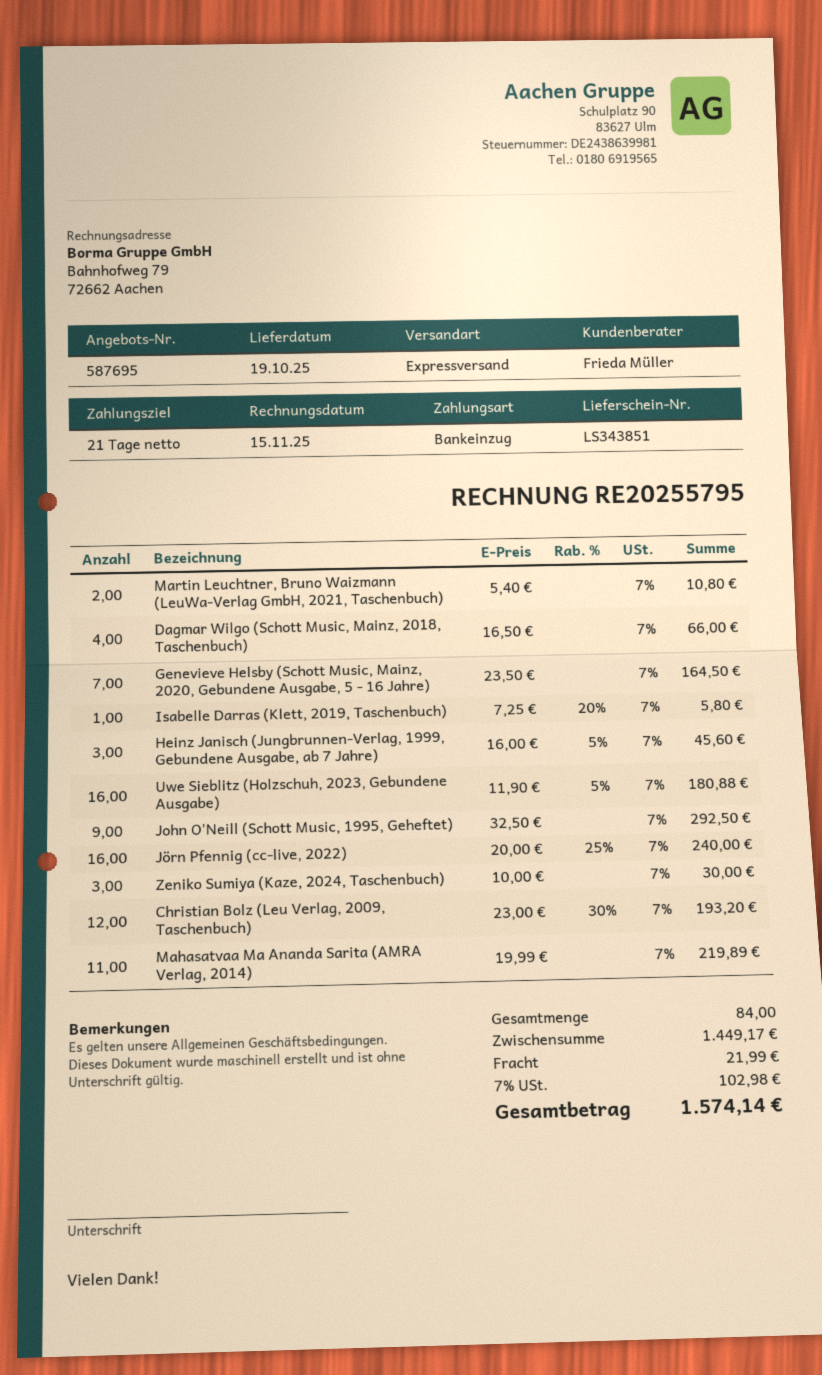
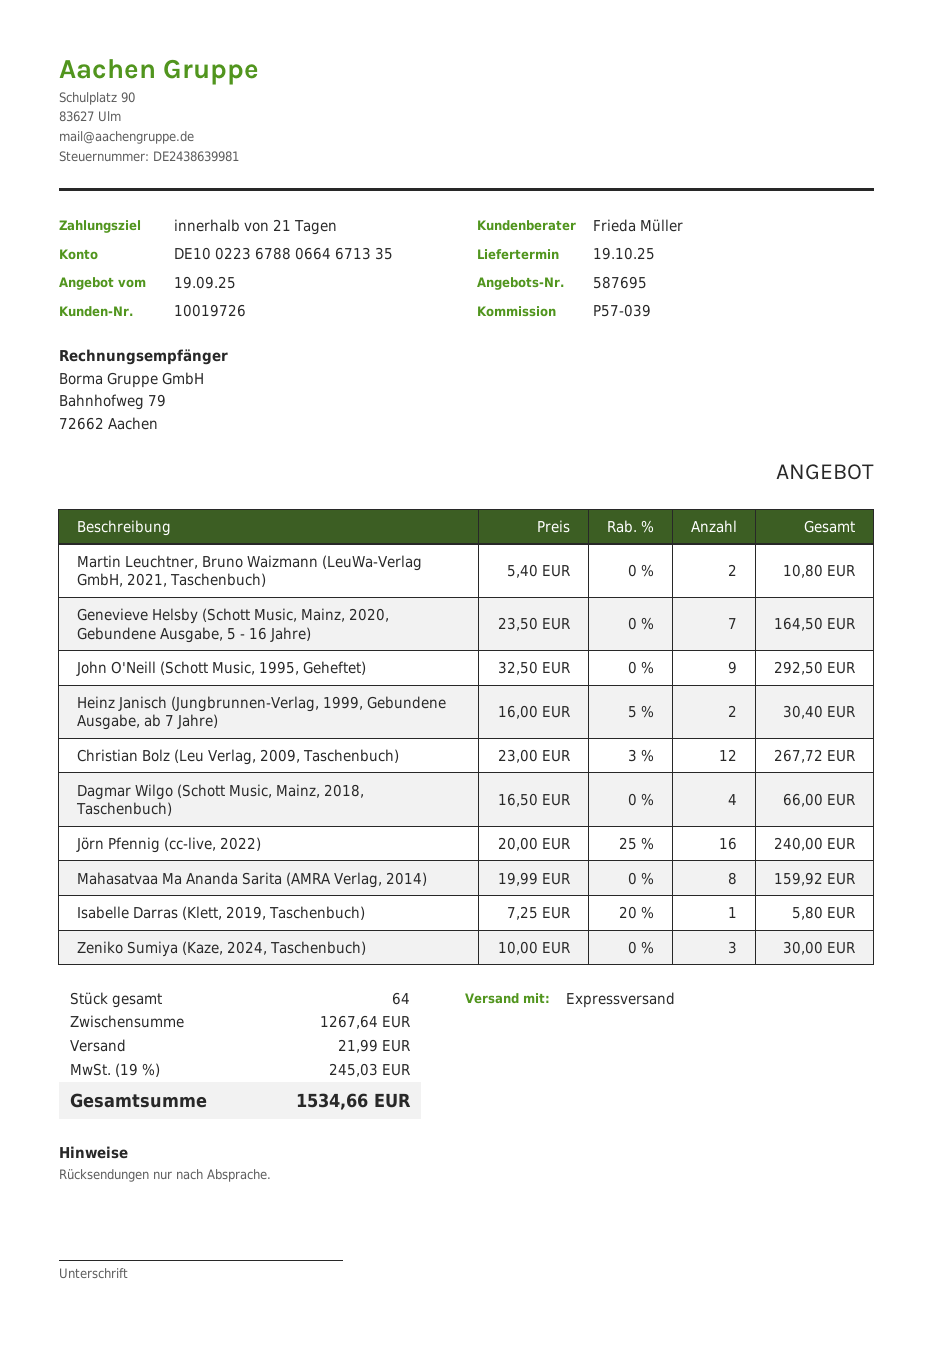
Heinz Janisch (Jungbrunnen-Verlag, 1999, Gebundene Ausgabe, ab 7 Jahre): 3 x 16.00 - 5% = 45.60 -> 2 x 16.00 - 5% = 30.40
Uwe Sieblitz (Holzschuh, 2023, Gebundene Ausgabe): 16 x 11.90 - 5% = 180.88 -> none
Christian Bolz (Leu Verlag, 2009, Taschenbuch): 12 x 23.00 - 30% = 193.20 -> 12 x 23.00 - 3% = 267.72
Mahasatvaa Ma Ananda Sarita (AMRA Verlag, 2014): 11 x 19.99 = 219.89 -> 8 x 19.99 = 159.92
total quantity: 84 -> 64
subtotal: 1449.17 -> 1267.64
tax: 7% = 102.98 -> 19% = 245.03
total: 1574.14 -> 1534.66

